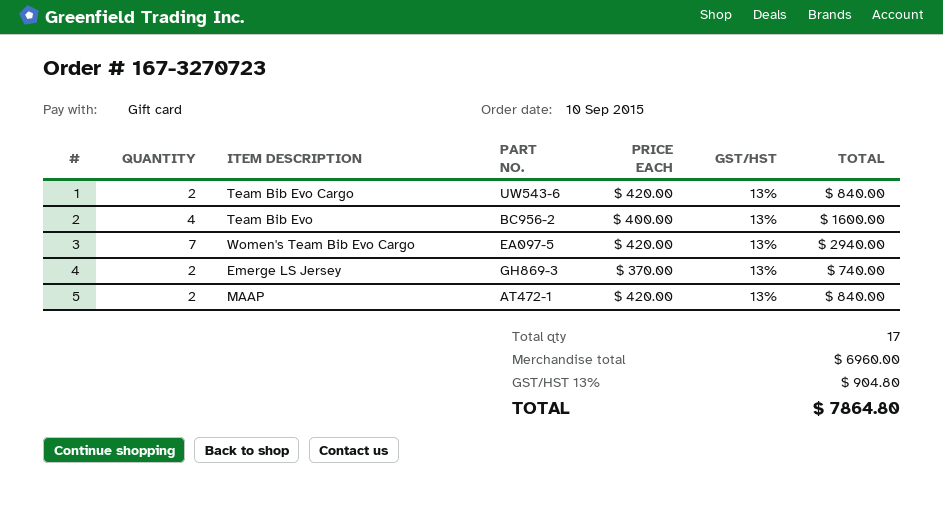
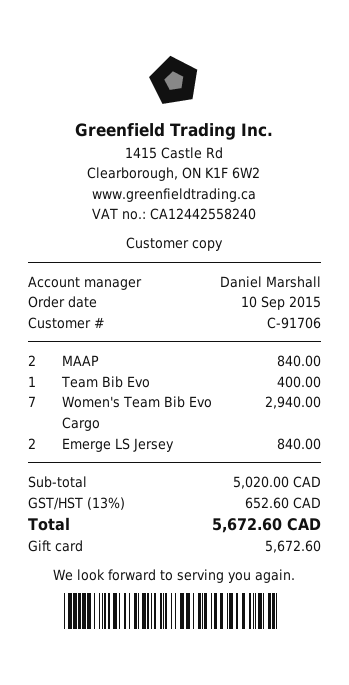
Team Bib Evo Cargo: 2 for 840.00 -> none
Team Bib Evo: 4 for 1600.00 -> 1 for 400.00
Emerge LS Jersey: 2 for 740.00 -> 2 for 840.00
subtotal: 6960.00 -> 5020.00
tax: 13% = 904.80 -> 13% = 652.60
total: 7864.80 -> 5672.60

